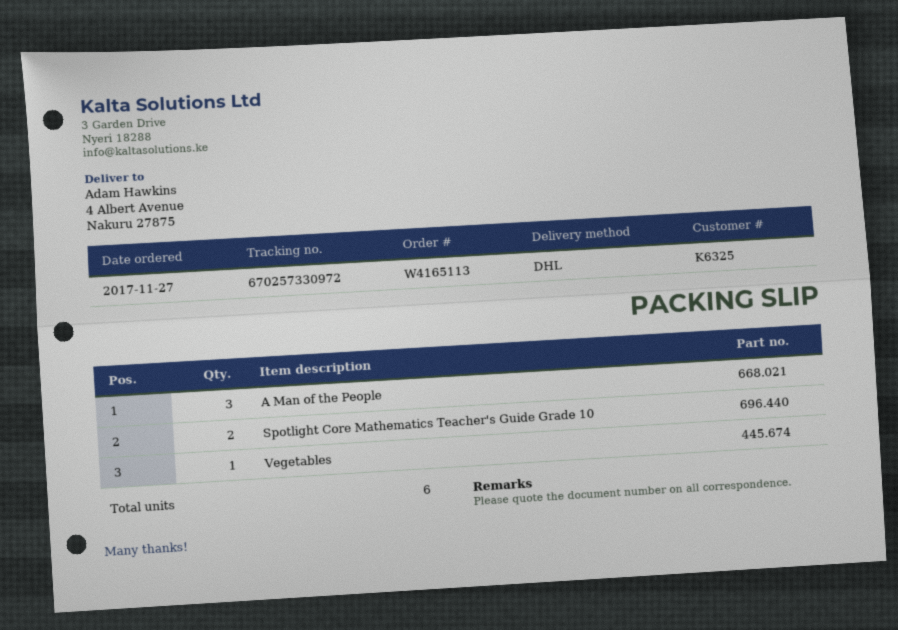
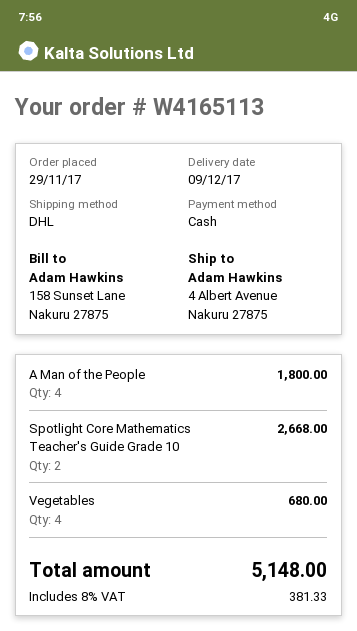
order date: 2017-11-27 -> 2017-11-29
A Man of the People: 3 -> 4
Vegetables: 1 -> 4

